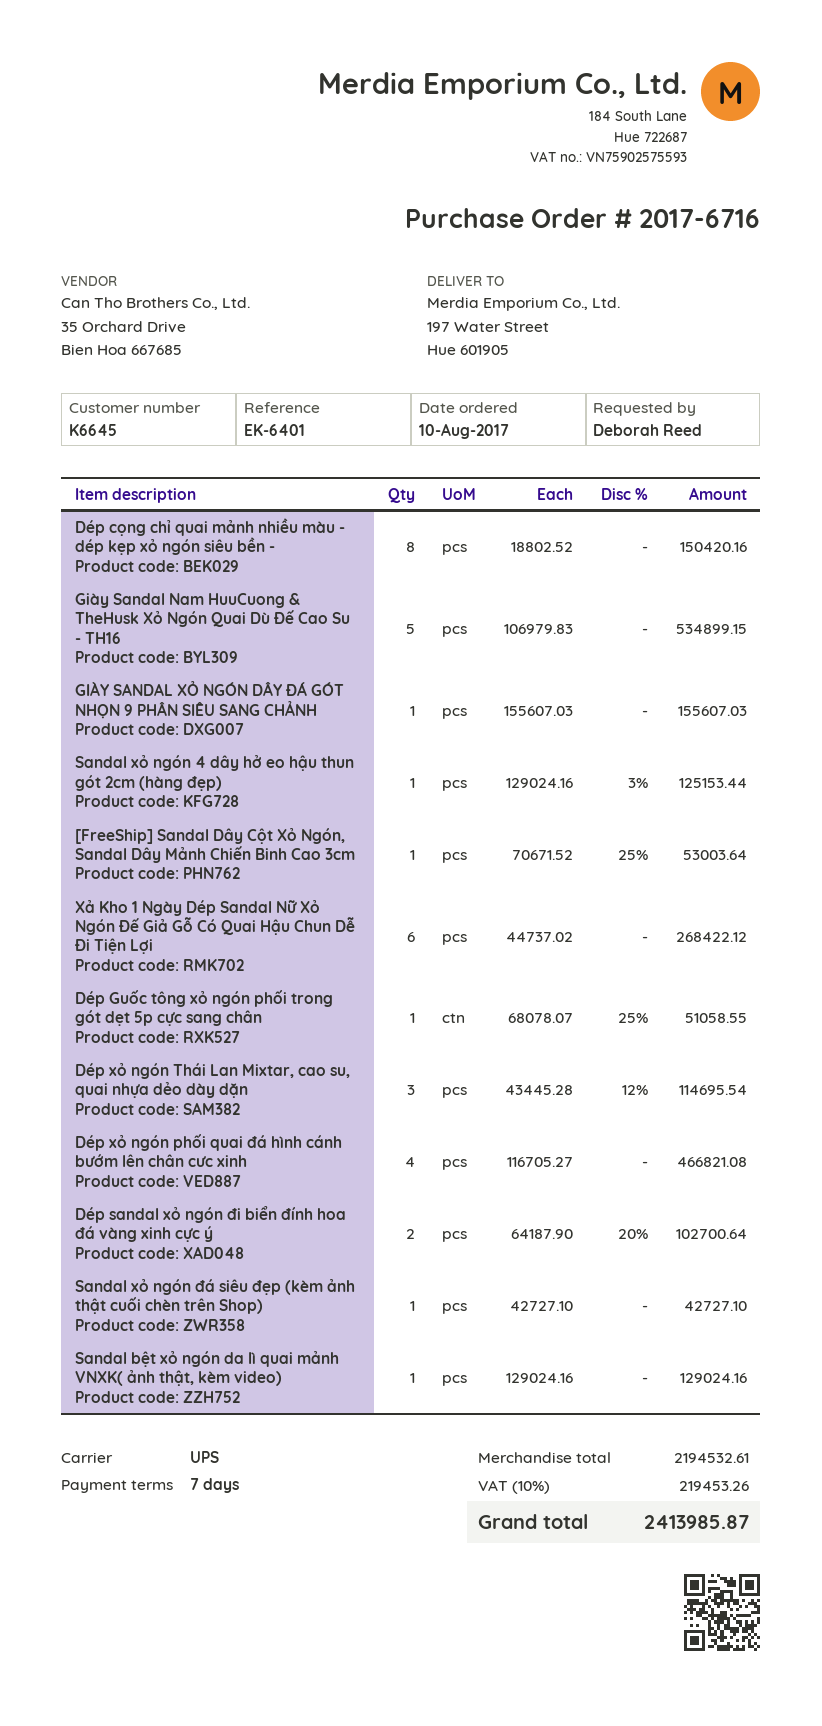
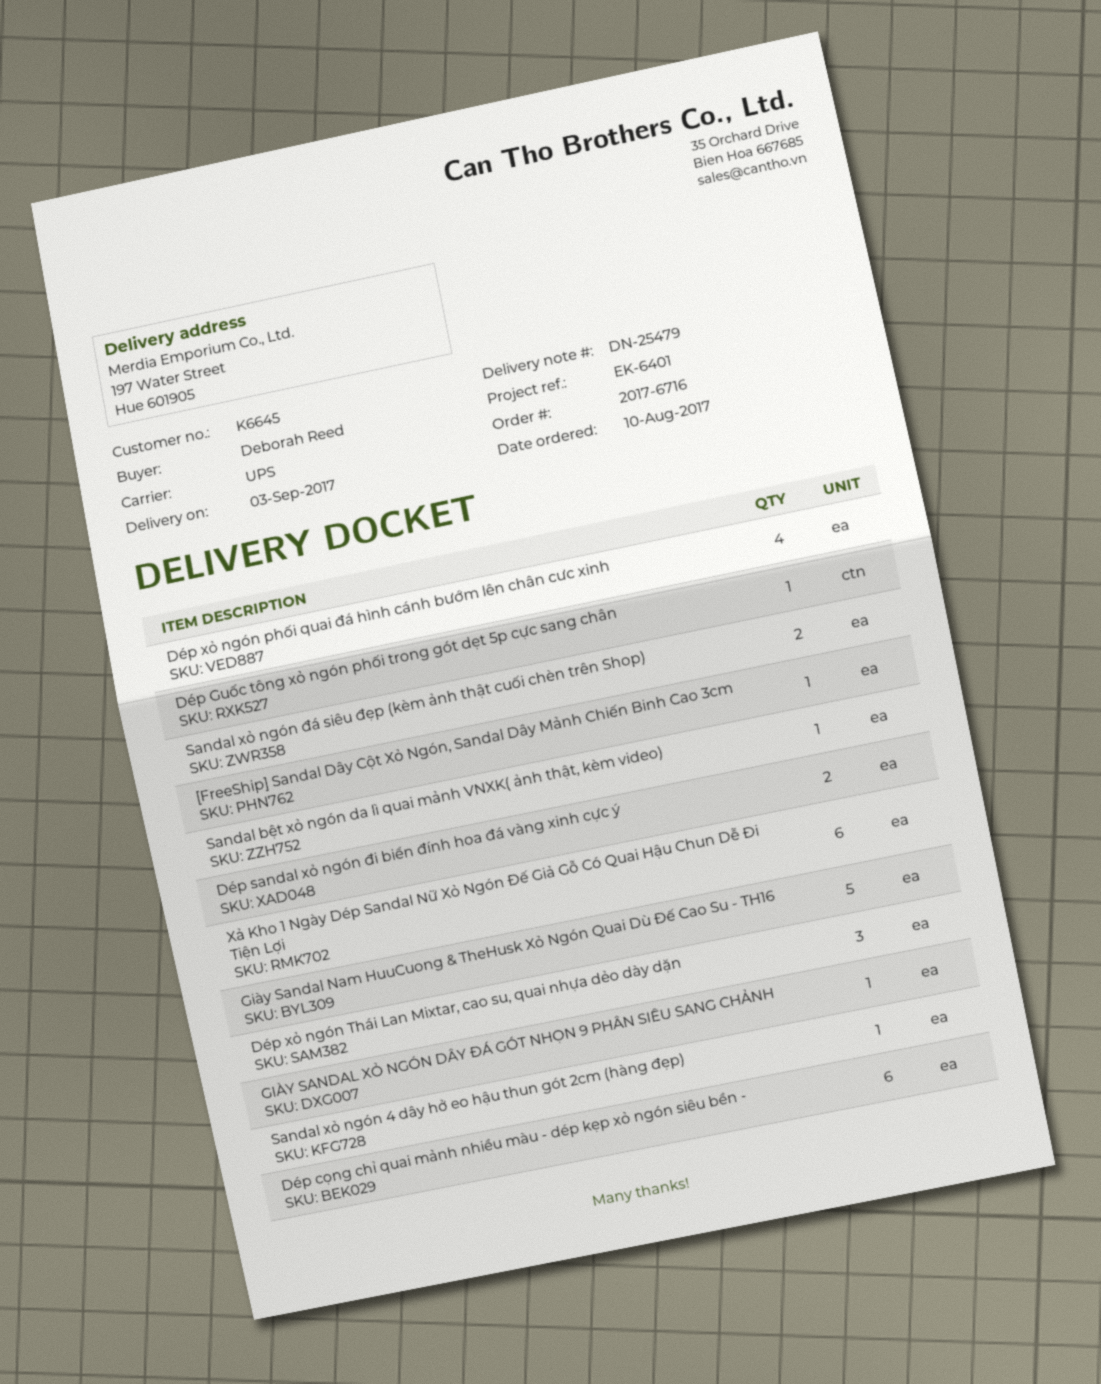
Dép cọng chỉ quai mảnh nhiều màu - dép kẹp xỏ ngón siêu bền -: 8 -> 6
Sandal xỏ ngón đá siêu đẹp (kèm ảnh thật cuối chèn trên Shop): 1 -> 2

